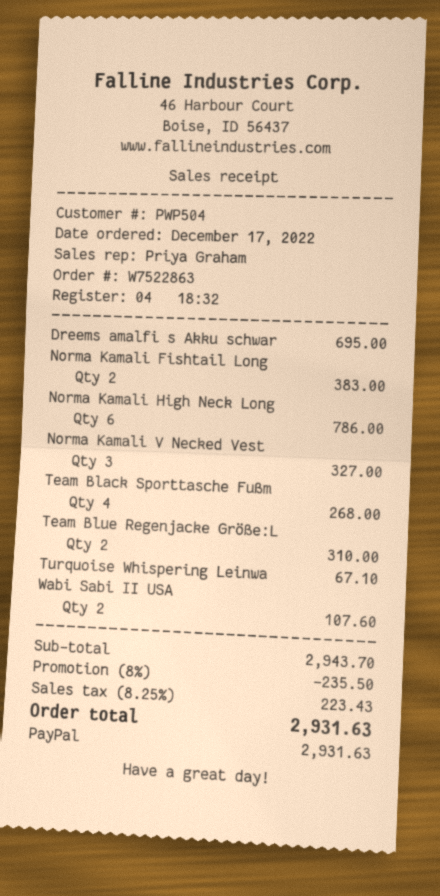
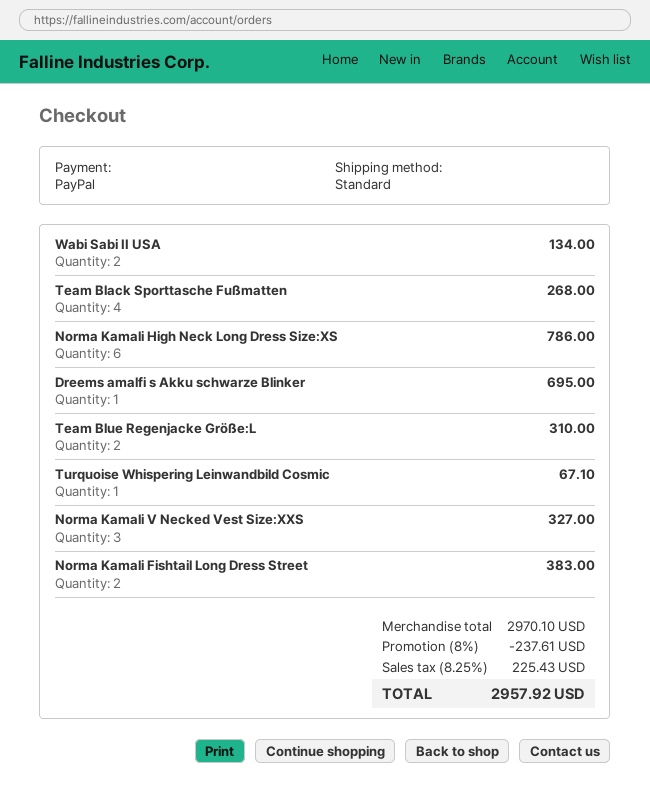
Wabi Sabi II USA: 2 for 107.60 -> 2 for 134.00
subtotal: 2943.70 -> 2970.10
discount: 8% = 235.50 -> 8% = 237.61
tax: 8.25% = 223.43 -> 8.25% = 225.43
total: 2931.63 -> 2957.92

